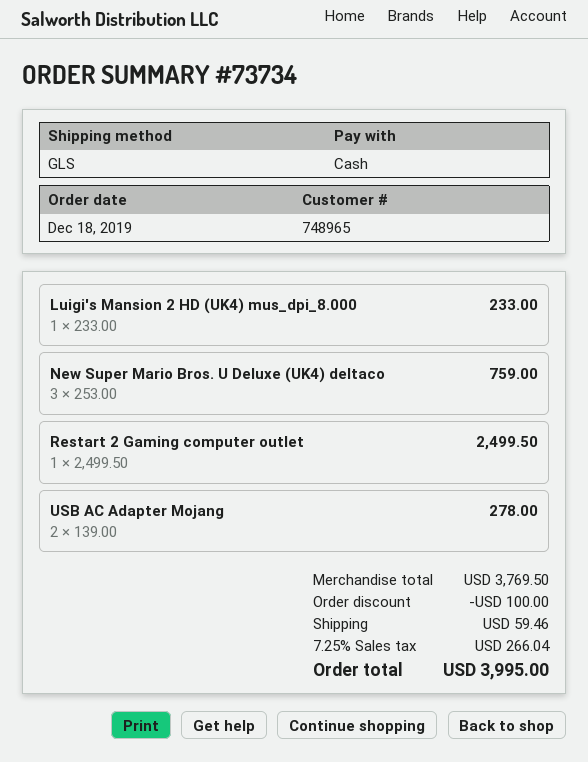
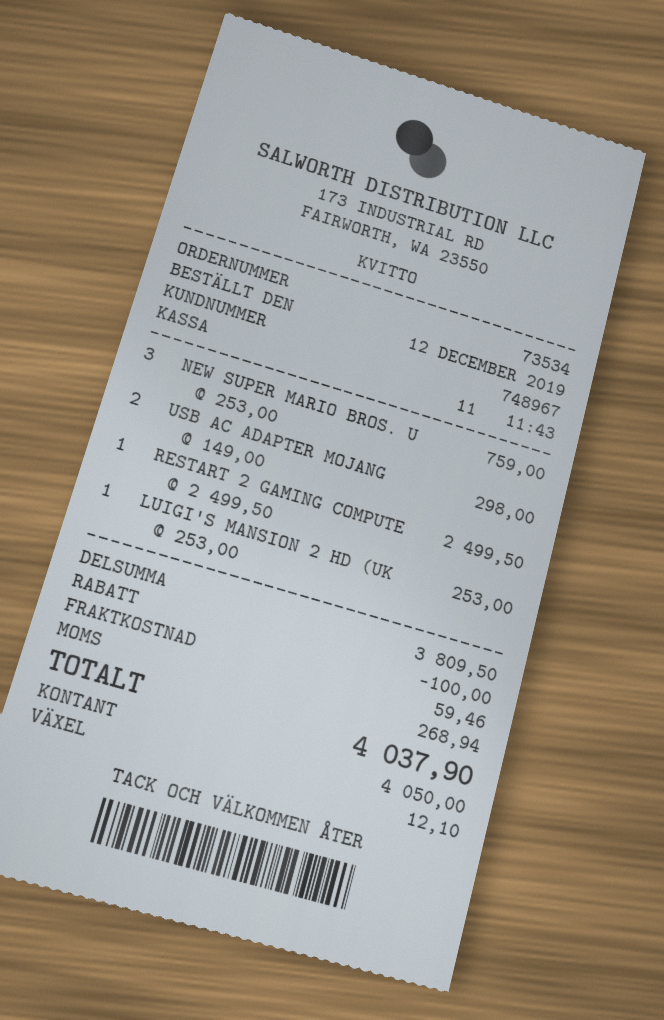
order number: 73734 -> 73534
order date: 2019-12-18 -> 2019-12-12
customer number: 748965 -> 748967
Luigi's Mansion 2 HD (UK4) mus_dpi_8.000: 1 x 233.00 = 233.00 -> 1 x 253.00 = 253.00
USB AC Adapter Mojang: 2 x 139.00 = 278.00 -> 2 x 149.00 = 298.00
subtotal: 3769.50 -> 3809.50
tax: 266.04 -> 268.94
total: 3995.00 -> 4037.90

